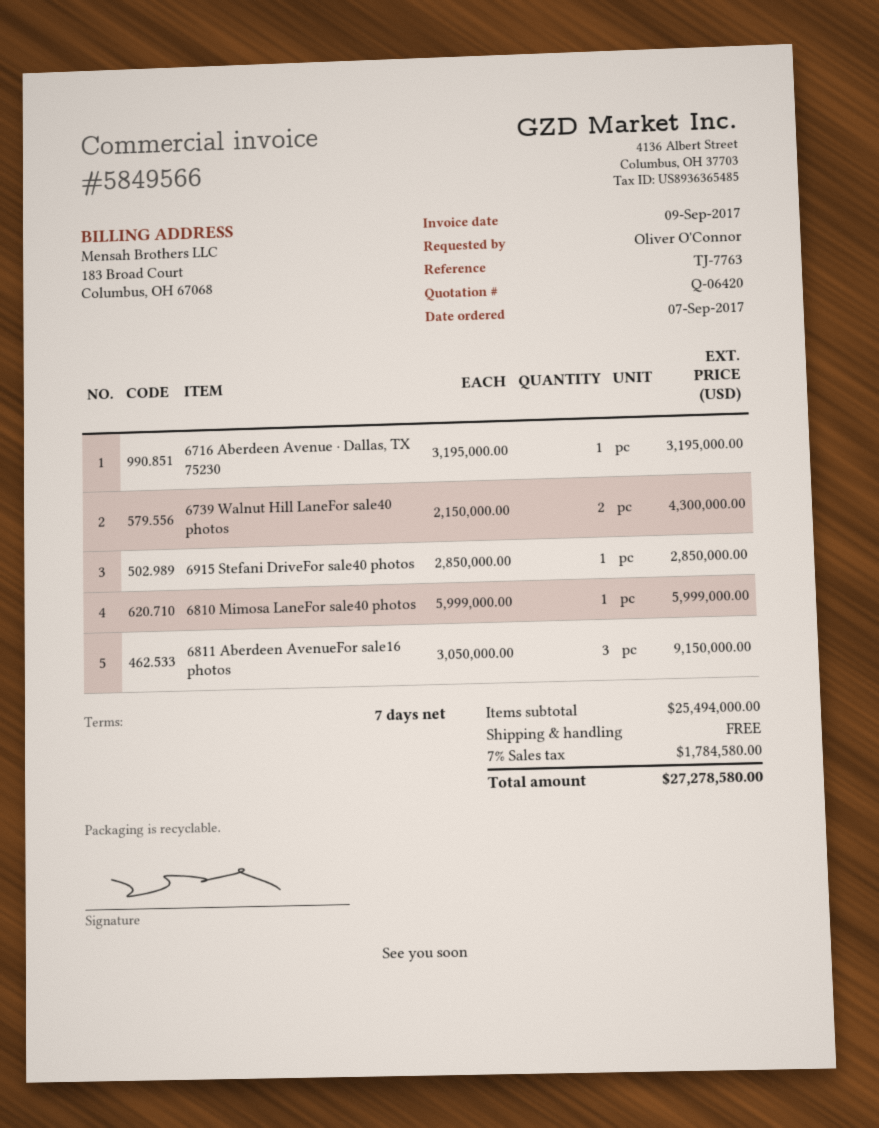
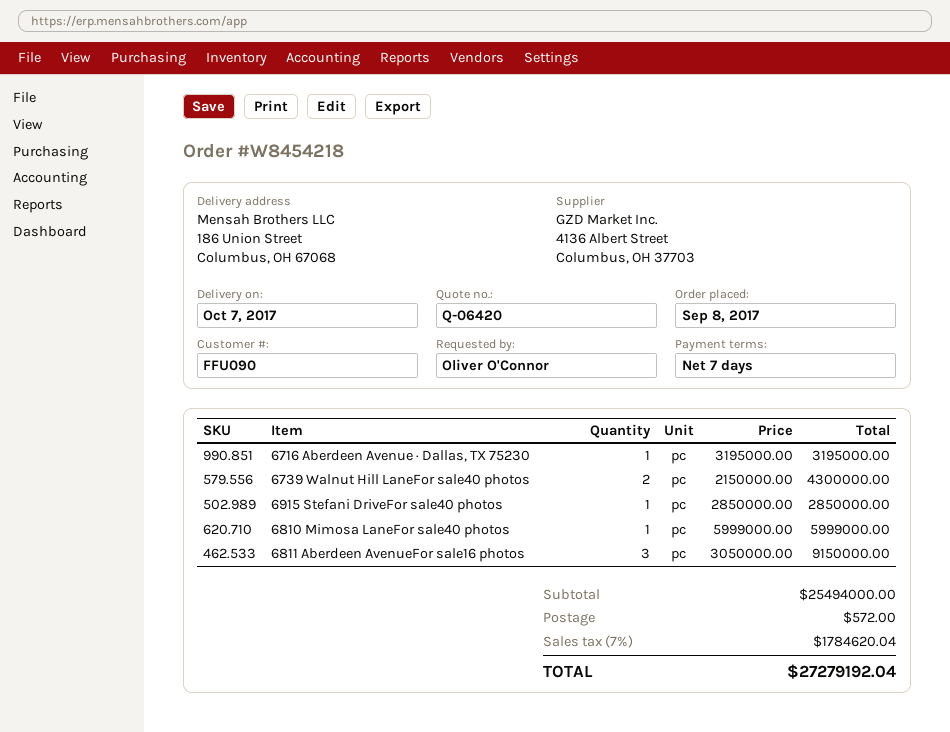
order date: 2017-09-07 -> 2017-09-08
shipping: 0.00 -> 572.00
tax: 7% = 1784580.00 -> 7% = 1784620.04
total: 27278580.00 -> 27279192.04

